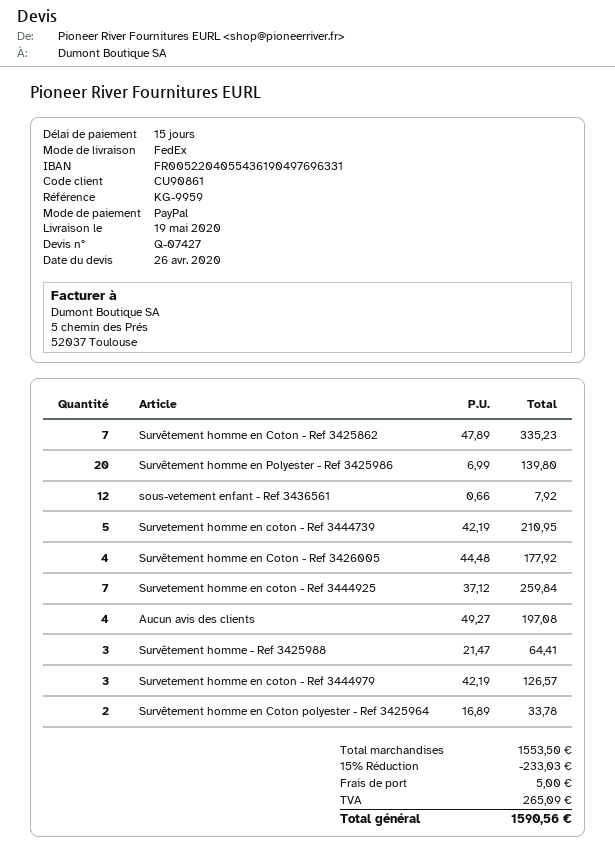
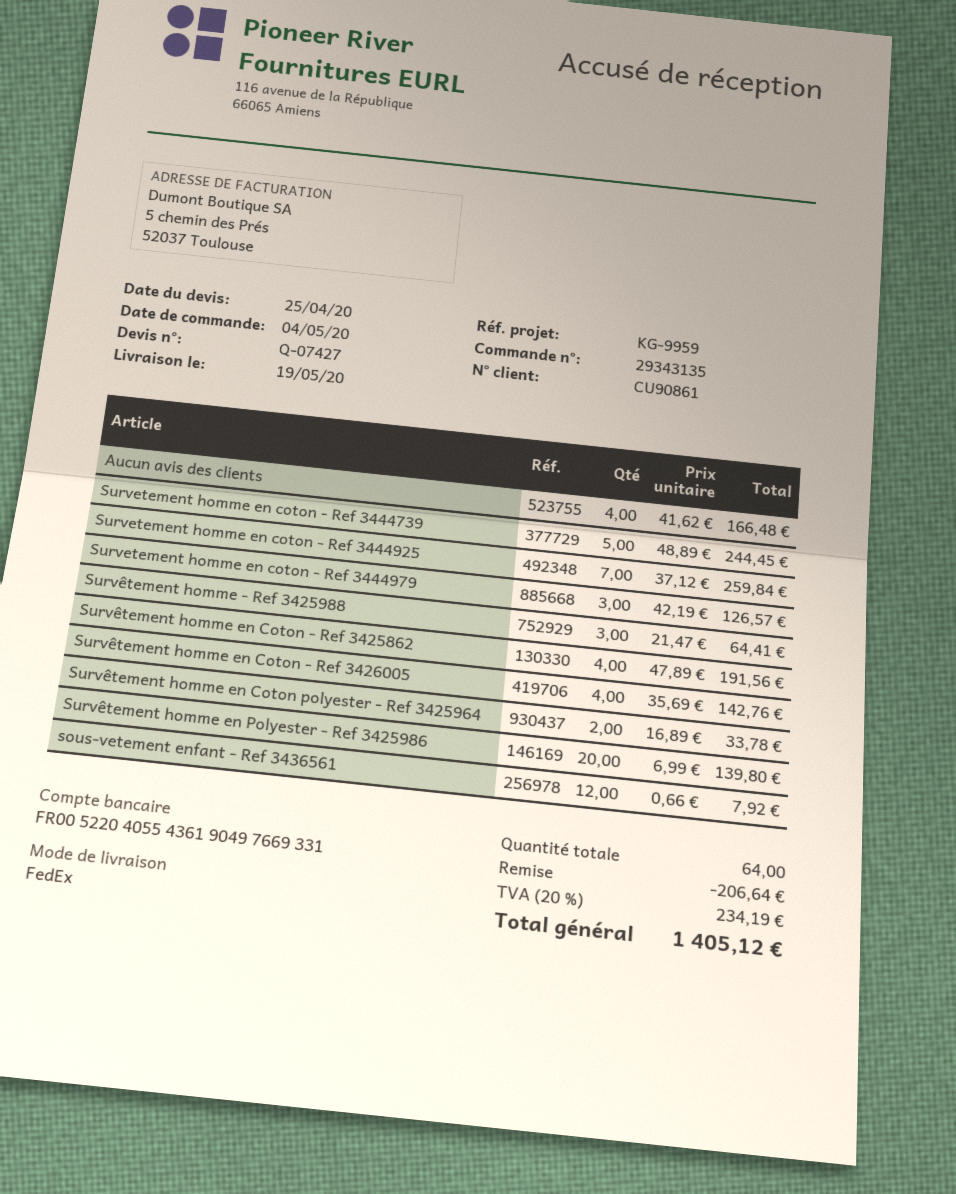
quote date: 2020-04-26 -> 2020-04-25
bank account: FR0052204055436190497696331 -> FR0052204055436190497669331
Survêtement homme en Coton - Ref 3425862: 7 x 47.89 = 335.23 -> 4 x 47.89 = 191.56
Survetement homme en coton - Ref 3444739: 5 x 42.19 = 210.95 -> 5 x 48.89 = 244.45
Survêtement homme en Coton - Ref 3426005: 4 x 44.48 = 177.92 -> 4 x 35.69 = 142.76
Aucun avis des clients: 4 x 49.27 = 197.08 -> 4 x 41.62 = 166.48
discount: 233.03 -> 206.64
shipping: 5.00 -> none
tax: 265.09 -> 234.19
total: 1590.56 -> 1405.12

